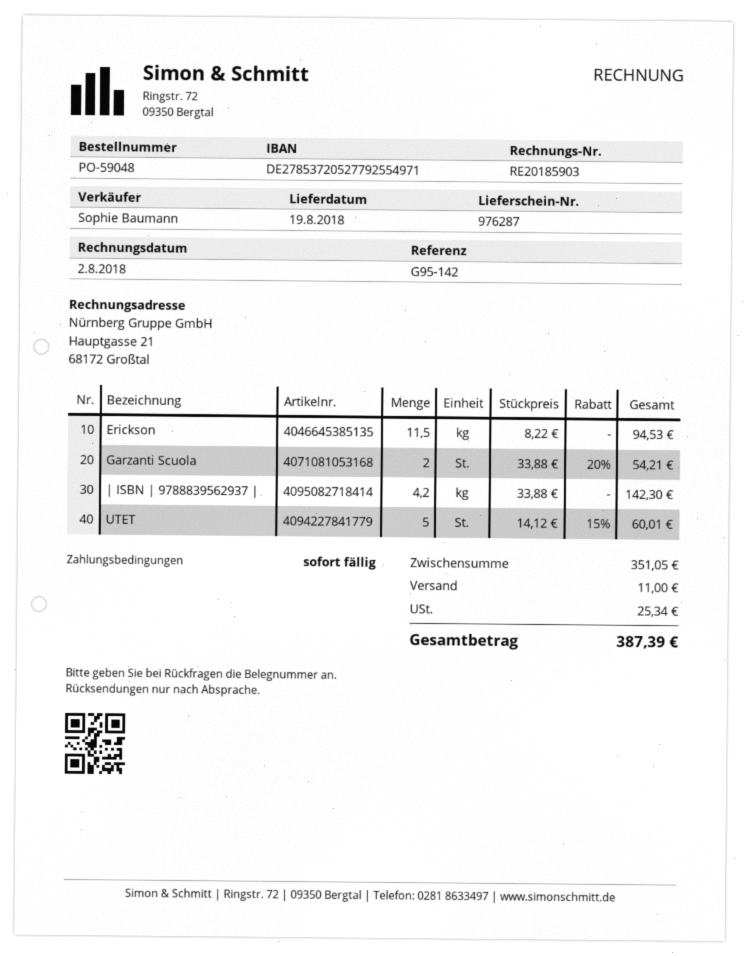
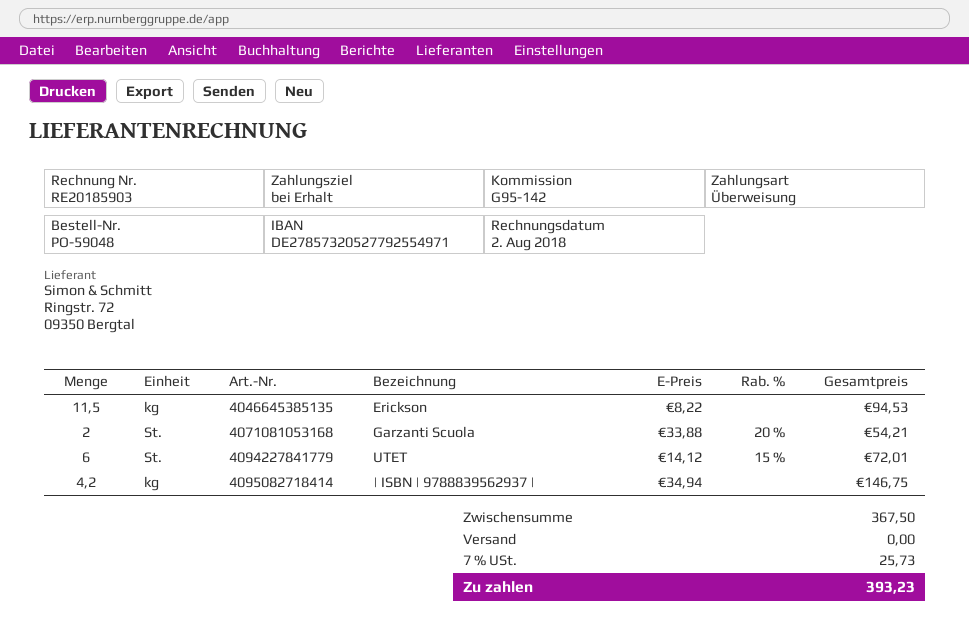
bank account: DE27853720527792554971 -> DE27857320527792554971
| ISBN | 9788839562937 |: 4.2 x 33.88 = 142.30 -> 4.2 x 34.94 = 146.75
UTET: 5 x 14.12 - 15% = 60.01 -> 6 x 14.12 - 15% = 72.01
subtotal: 351.05 -> 367.50
shipping: 11.00 -> 0.00
tax: 25.34 -> 25.73
total: 387.39 -> 393.23

